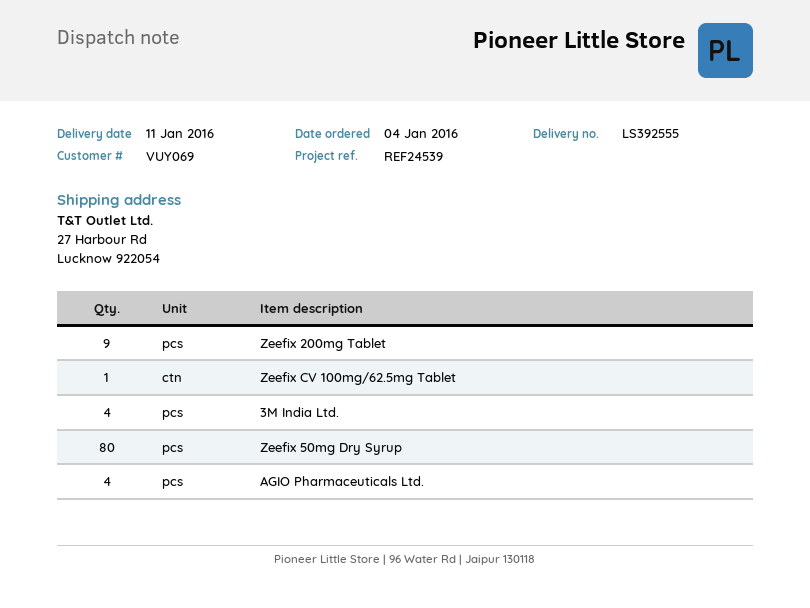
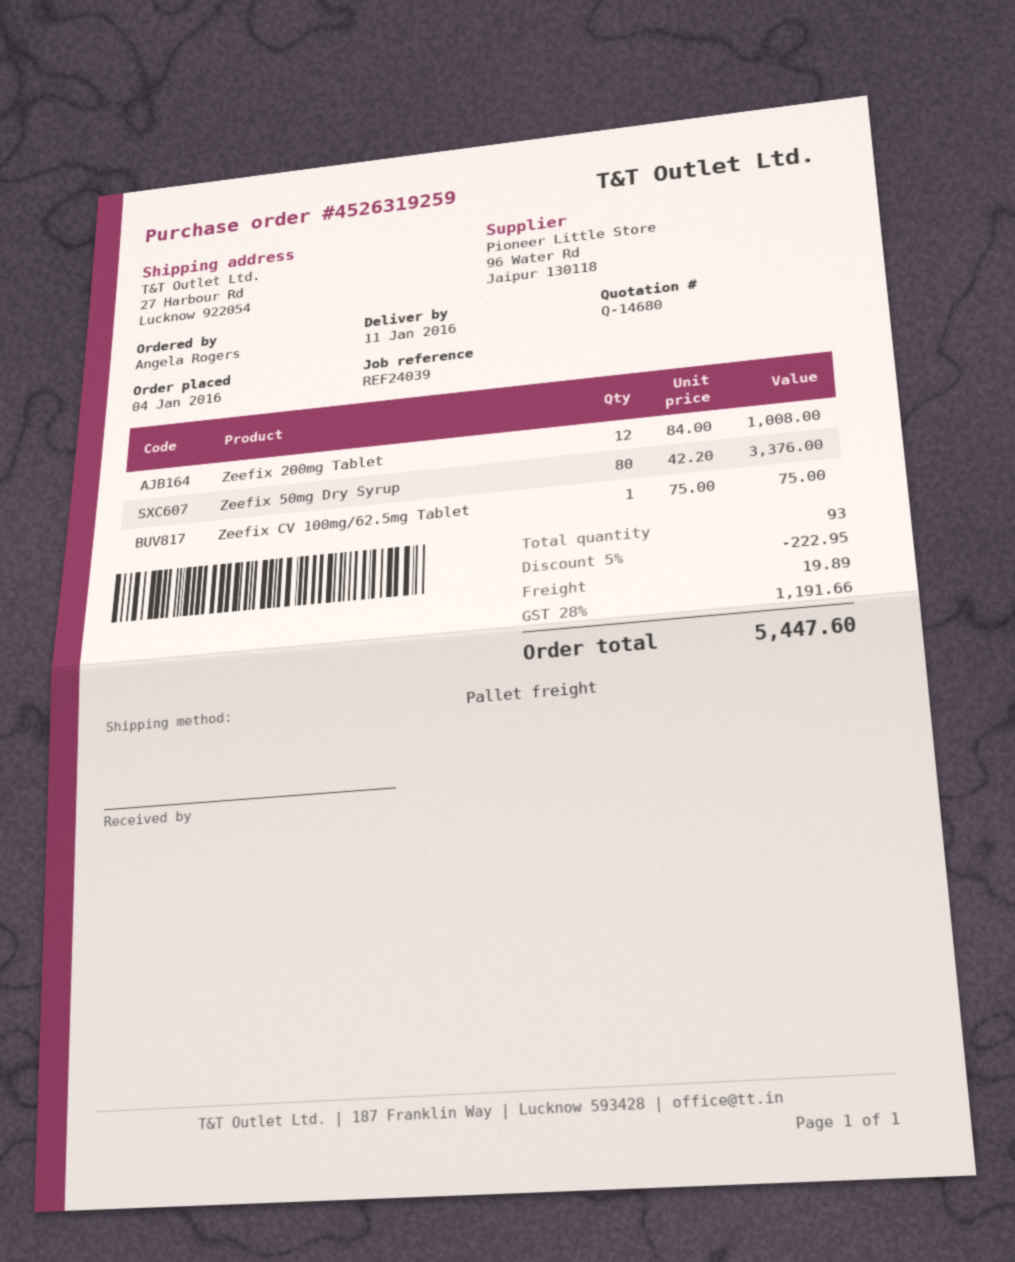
reference: REF24539 -> REF24039
Zeefix 200mg Tablet: 9 -> 12
3M India Ltd.: 4 -> none
AGIO Pharmaceuticals Ltd.: 4 -> none

